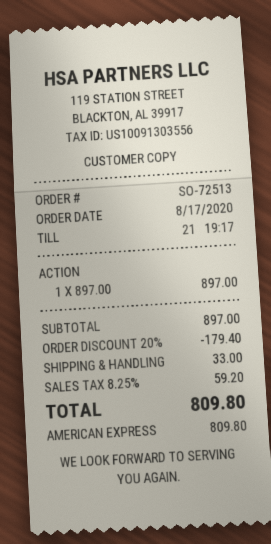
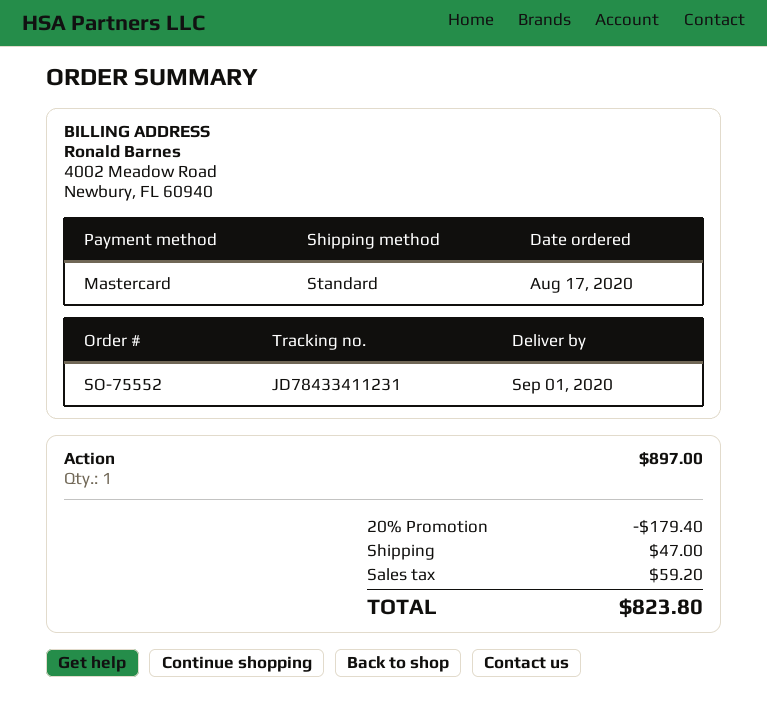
order number: SO-72513 -> SO-75552
payment method: American Express -> Mastercard
shipping: 33.00 -> 47.00
total: 809.80 -> 823.80

